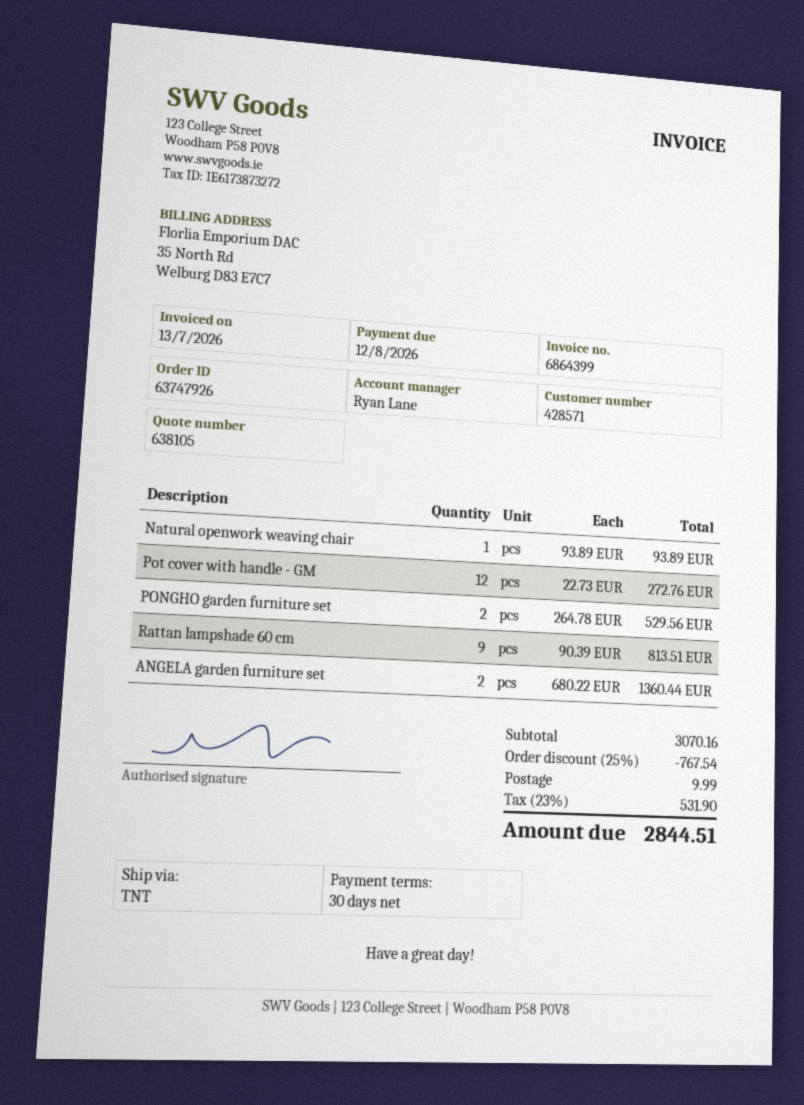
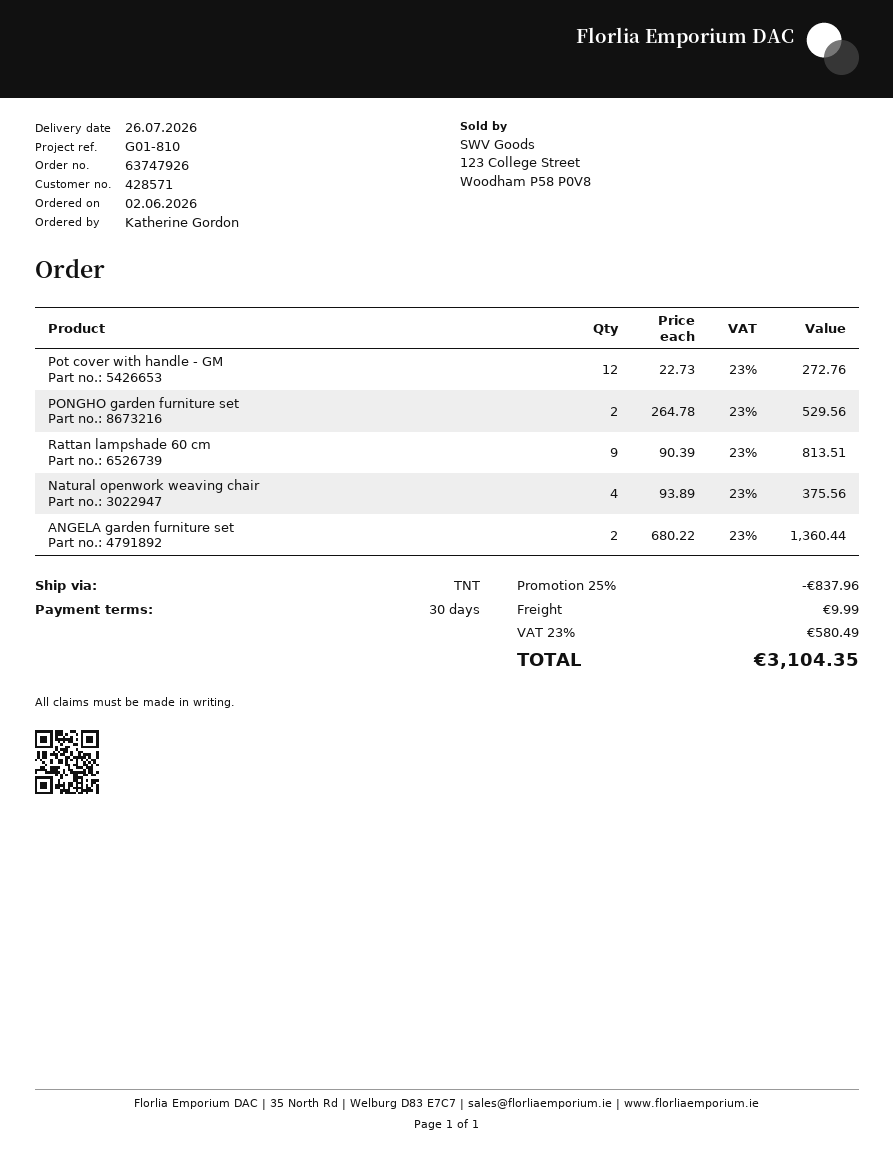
Natural openwork weaving chair: 1 x 93.89 = 93.89 -> 4 x 93.89 = 375.56
discount: 25% = 767.54 -> 25% = 837.96
tax: 23% = 531.90 -> 23% = 580.49
total: 2844.51 -> 3104.35

